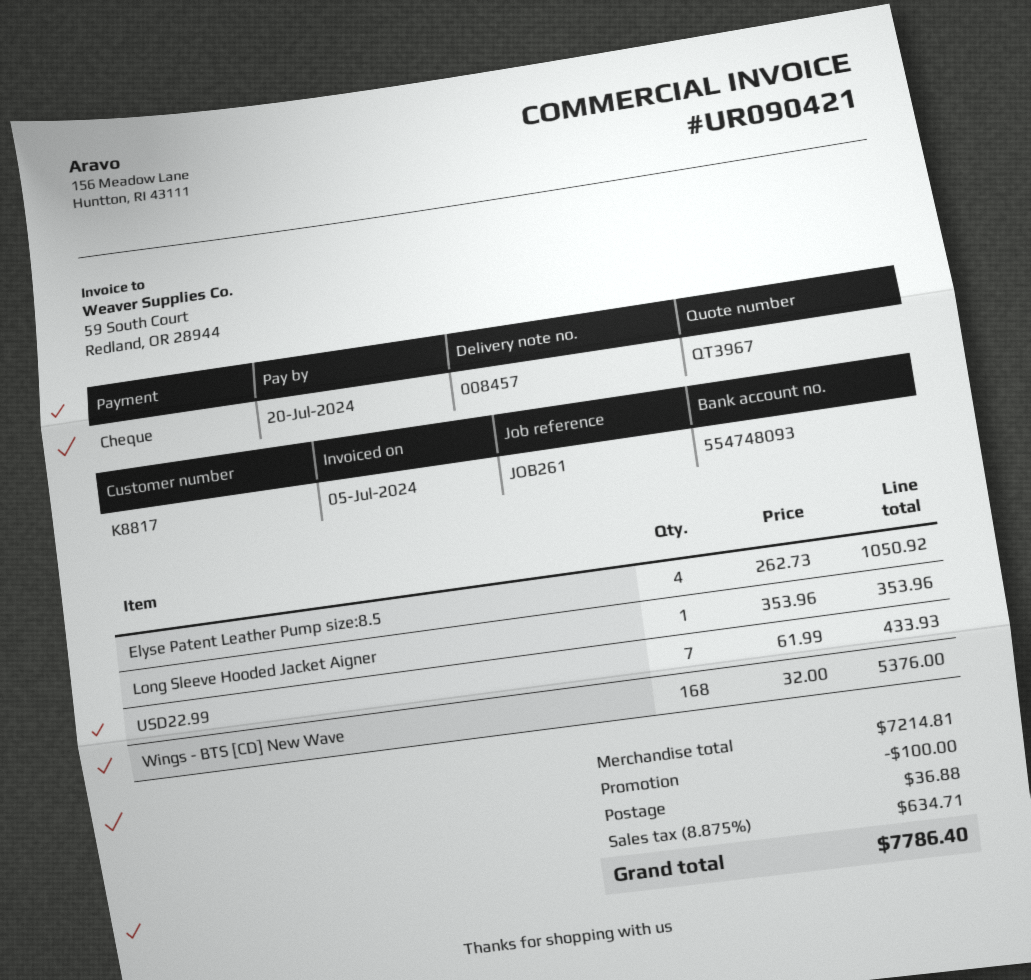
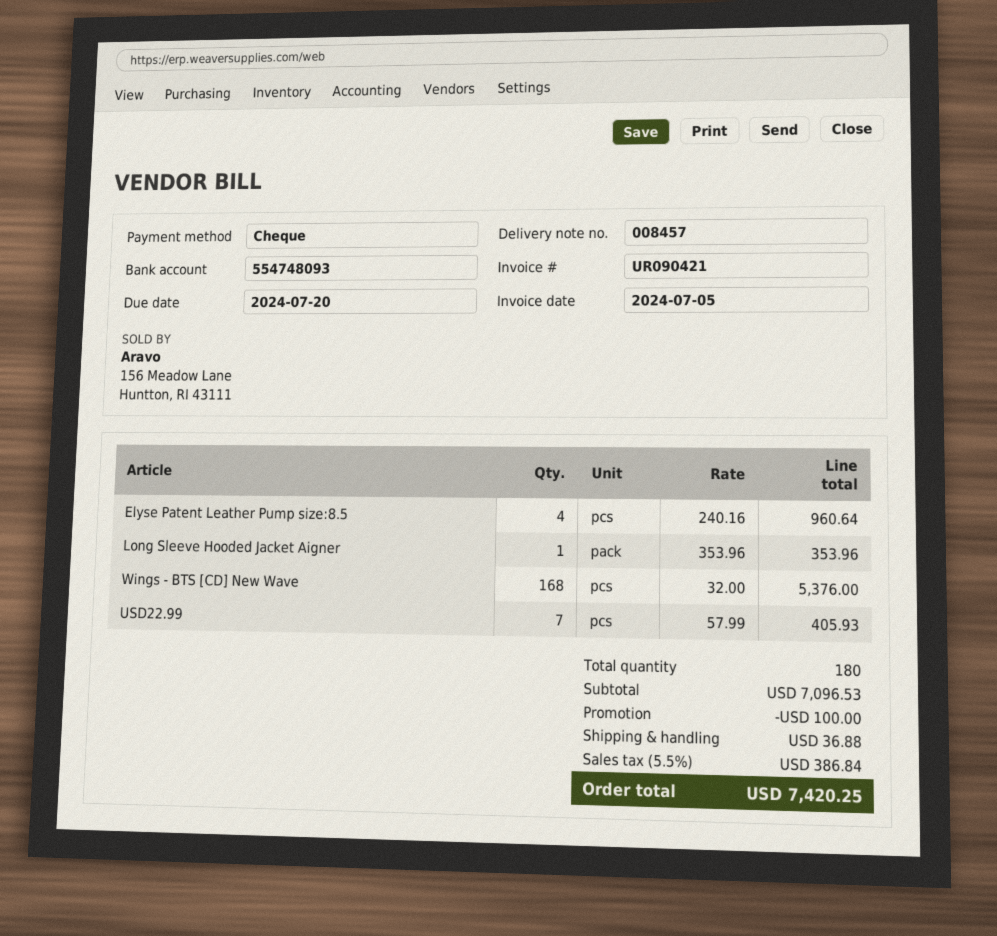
Elyse Patent Leather Pump size:8.5: 4 x 262.73 = 1050.92 -> 4 x 240.16 = 960.64
USD22.99: 7 x 61.99 = 433.93 -> 7 x 57.99 = 405.93
subtotal: 7214.81 -> 7096.53
tax: 8.875% = 634.71 -> 5.5% = 386.84
total: 7786.40 -> 7420.25

